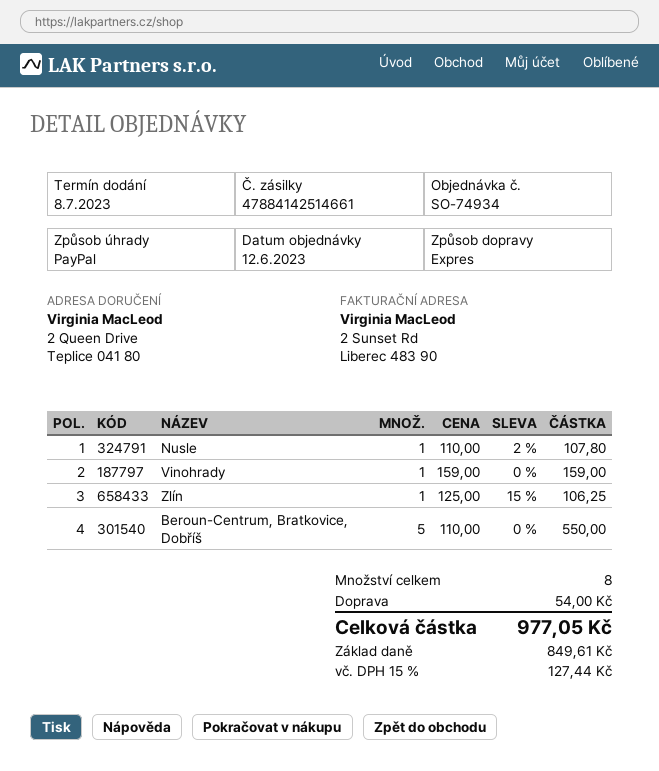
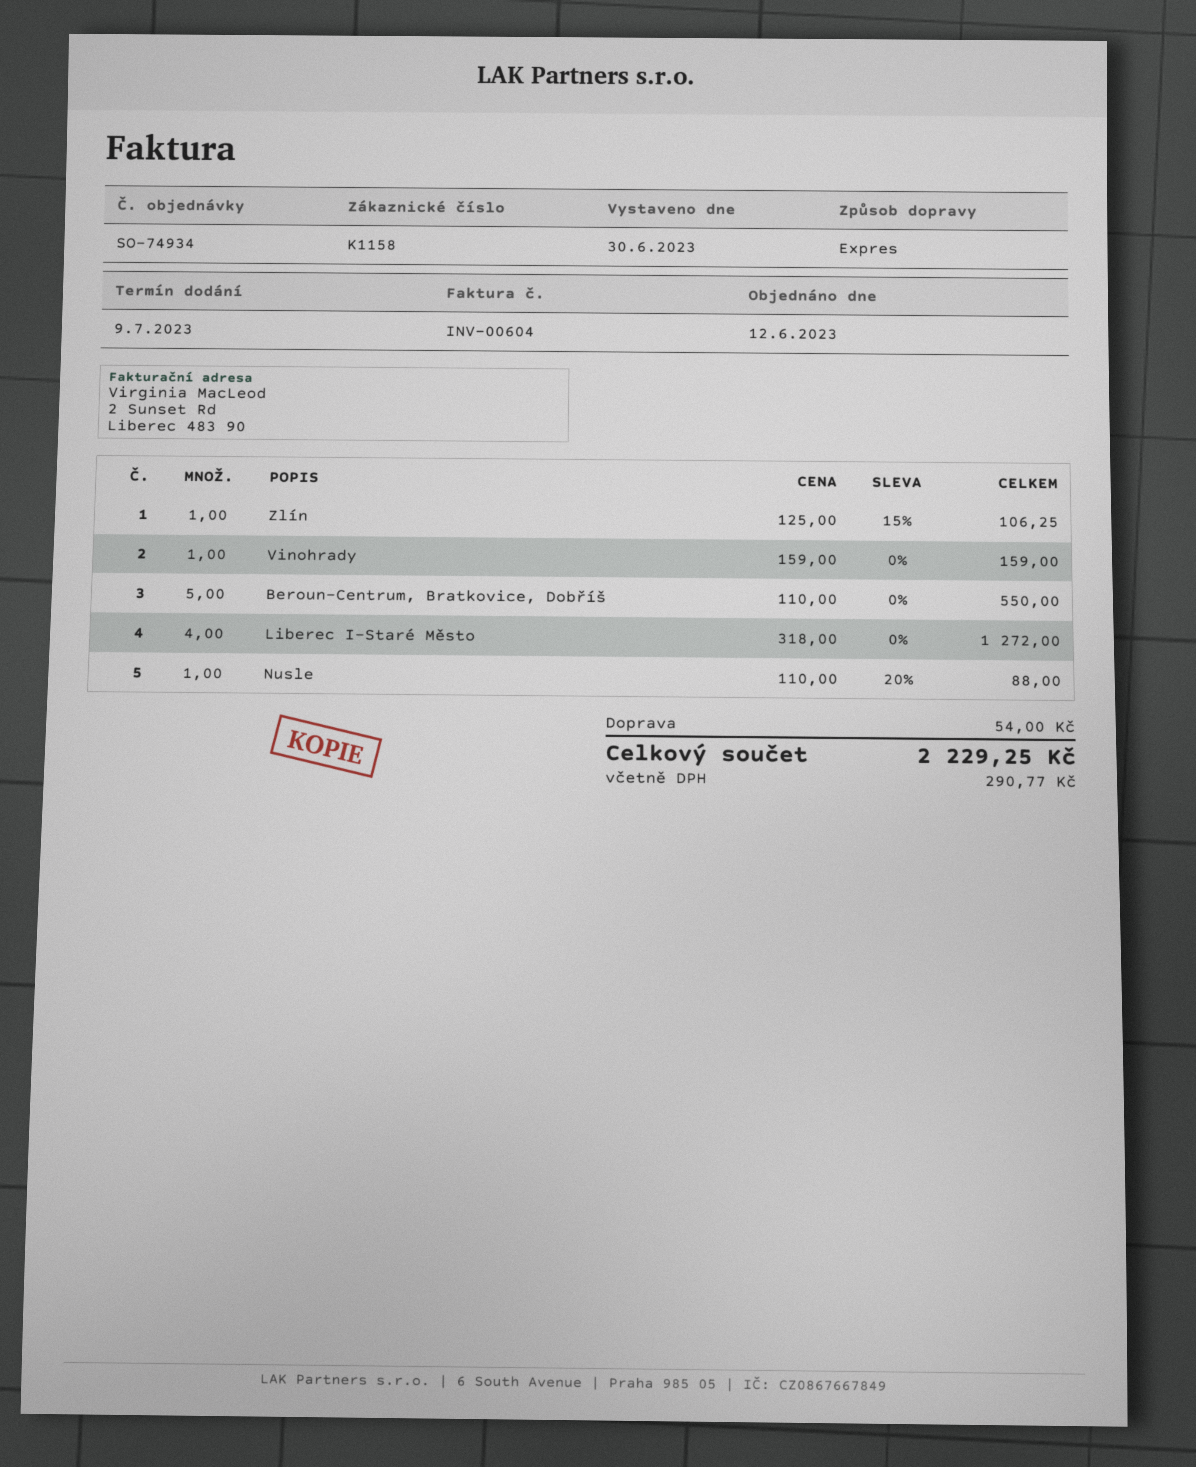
delivery date: 2023-07-08 -> 2023-07-09
Nusle: 1 x 110.00 - 2% = 107.80 -> 1 x 110.00 - 20% = 88.00
Liberec I-Staré Město: none -> 4 x 318.00 = 1272.00
tax: 127.44 -> 290.77
total: 977.05 -> 2229.25

